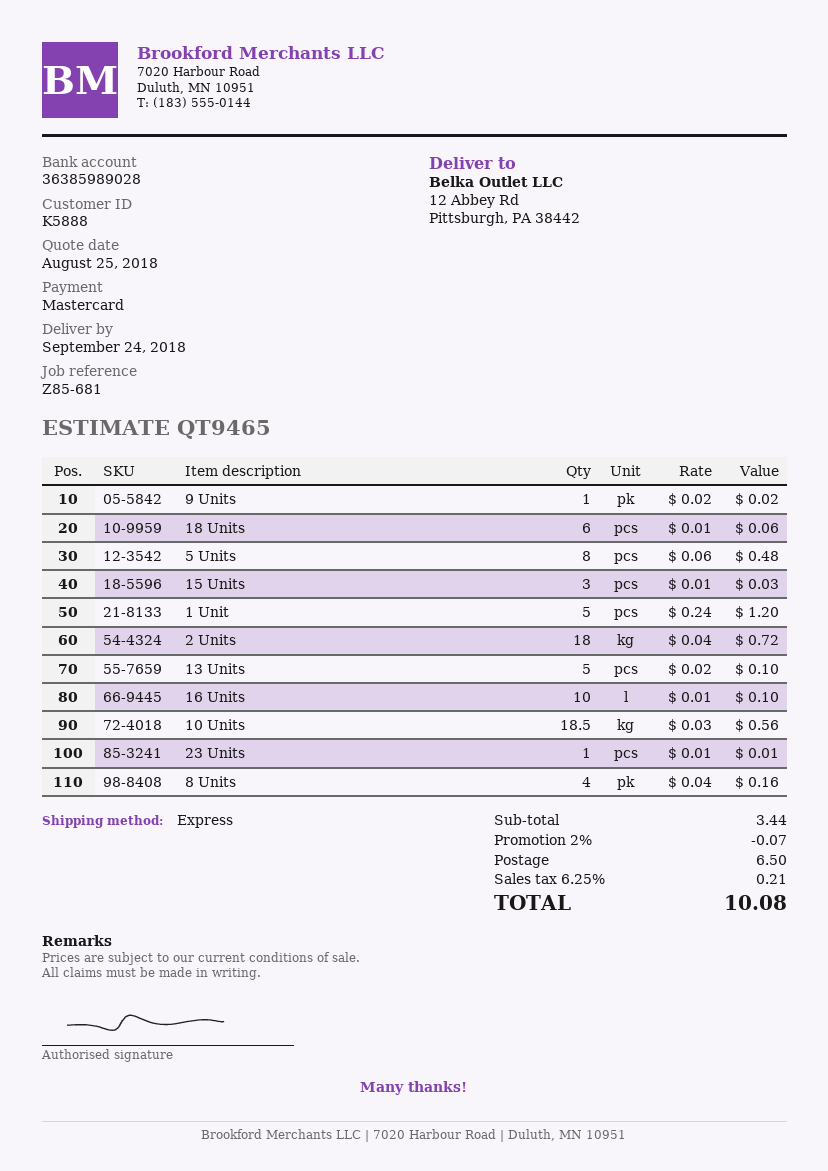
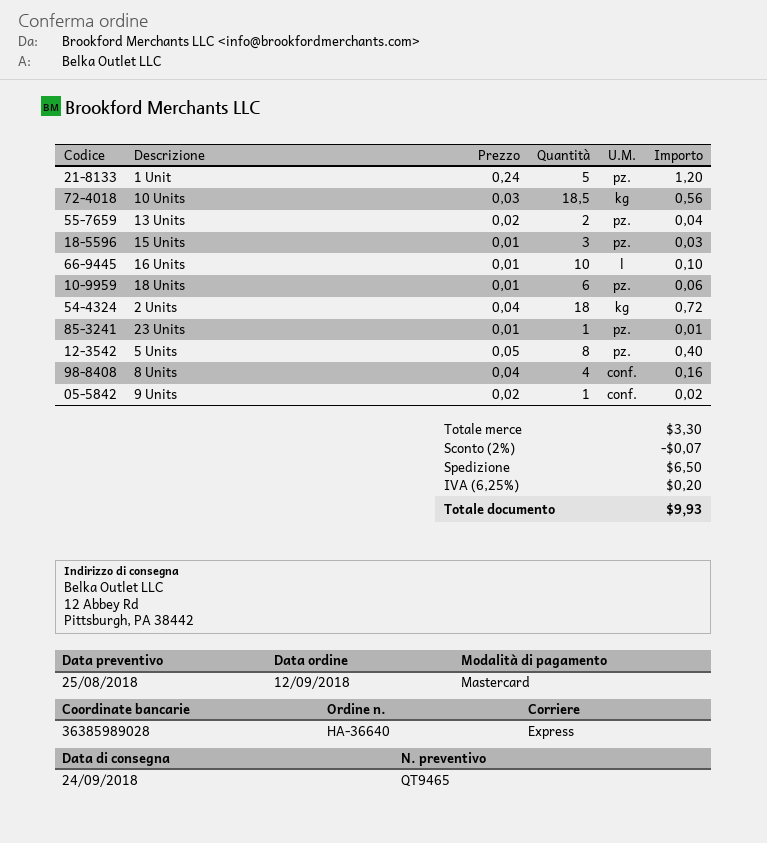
5 Units: 8 x 0.06 = 0.48 -> 8 x 0.05 = 0.40
13 Units: 5 x 0.02 = 0.10 -> 2 x 0.02 = 0.04
subtotal: 3.44 -> 3.30
tax: 6.25% = 0.21 -> 6.25% = 0.20
total: 10.08 -> 9.93

